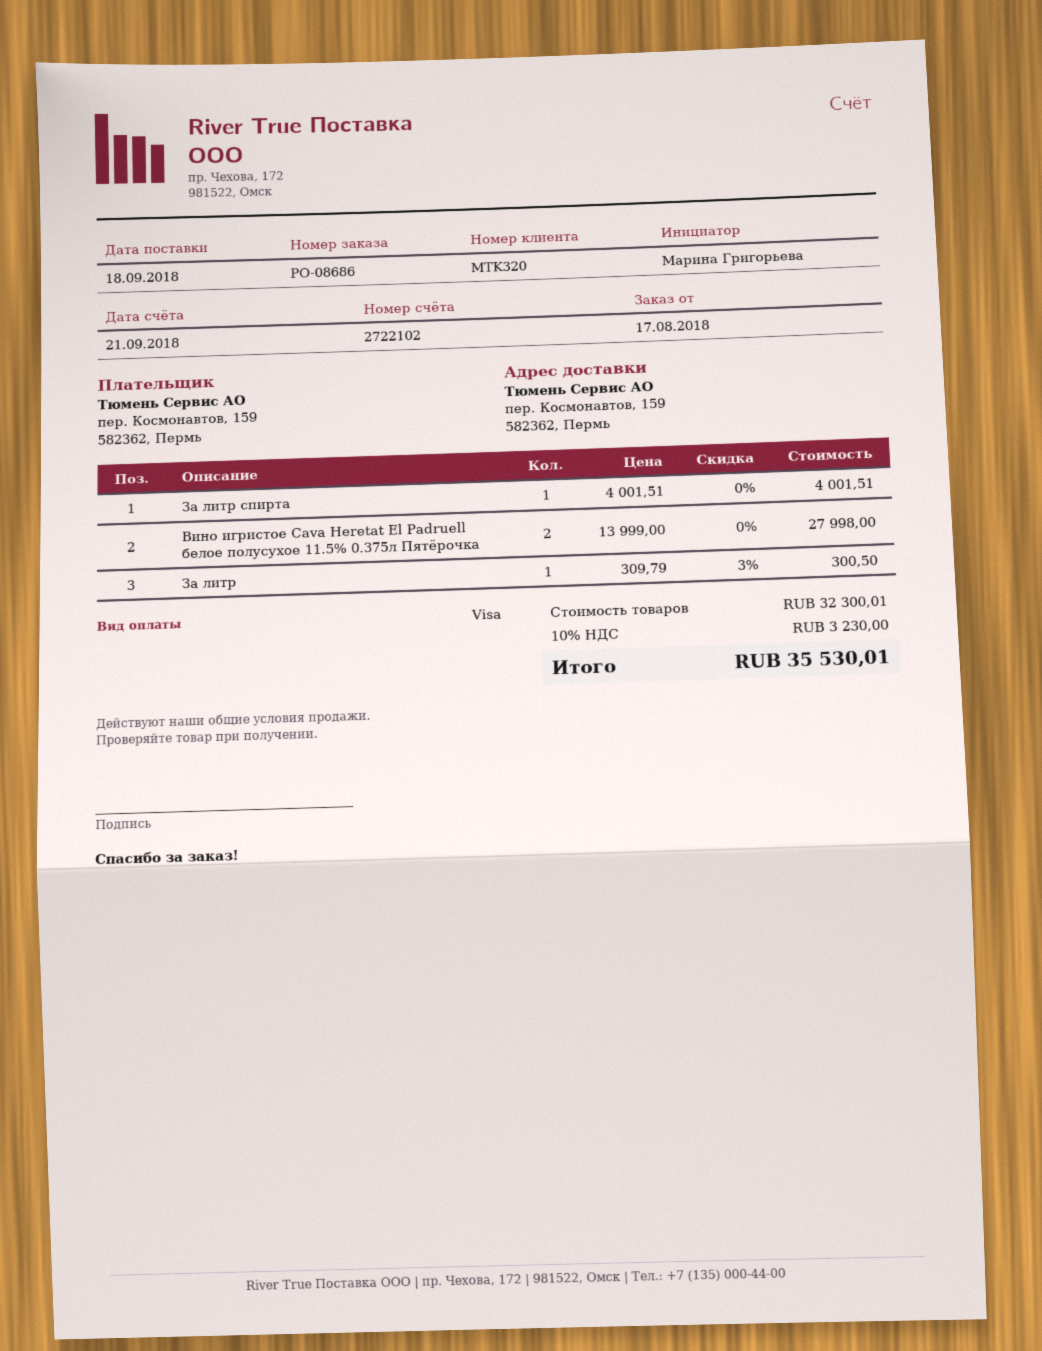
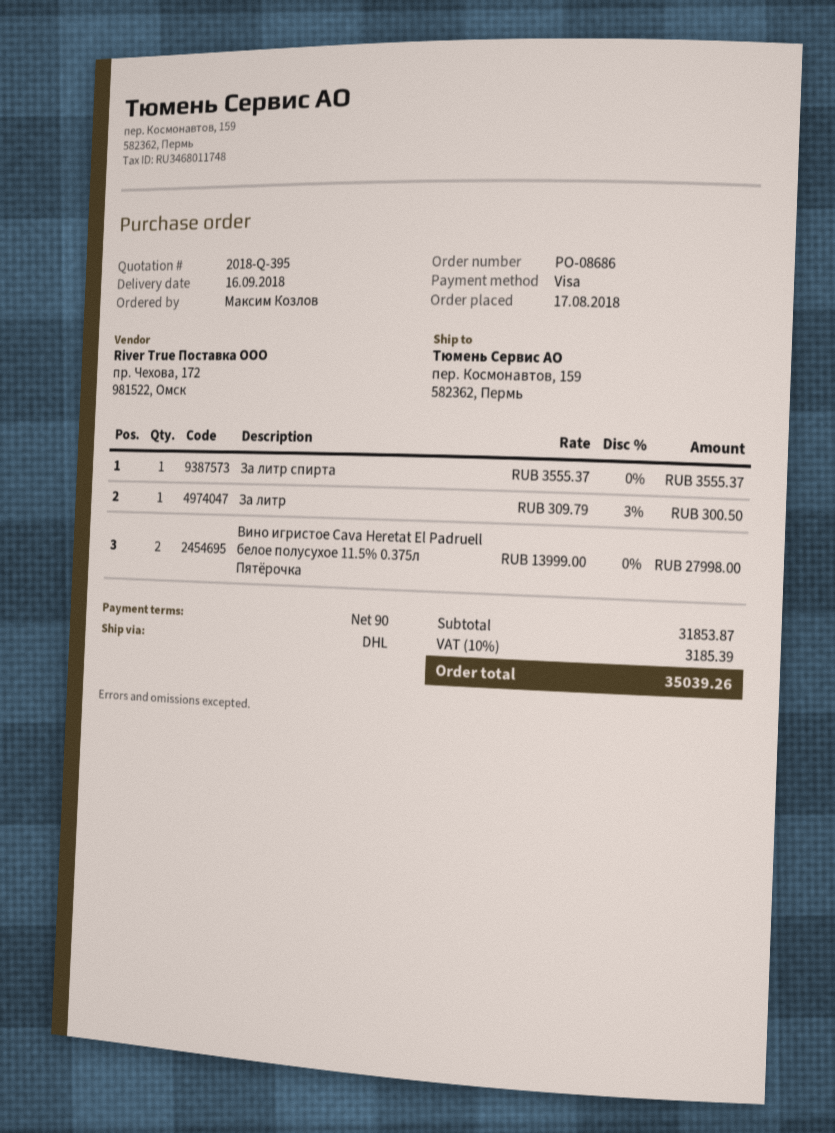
delivery date: 2018-09-18 -> 2018-09-16
ordered by: Марина Григорьева -> Максим Козлов
За литр спирта: 1 x 4001.51 = 4001.51 -> 1 x 3555.37 = 3555.37
subtotal: 32300.01 -> 31853.87
tax: 10% = 3230.00 -> 10% = 3185.39
total: 35530.01 -> 35039.26

